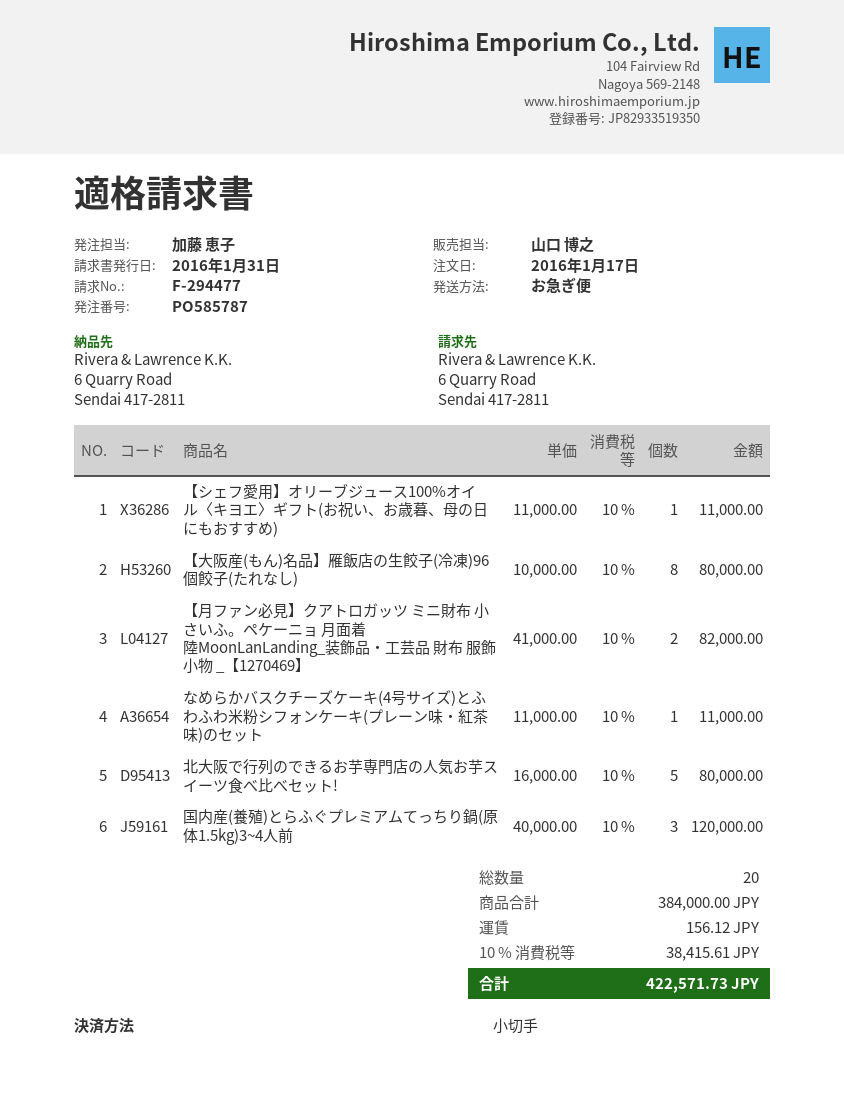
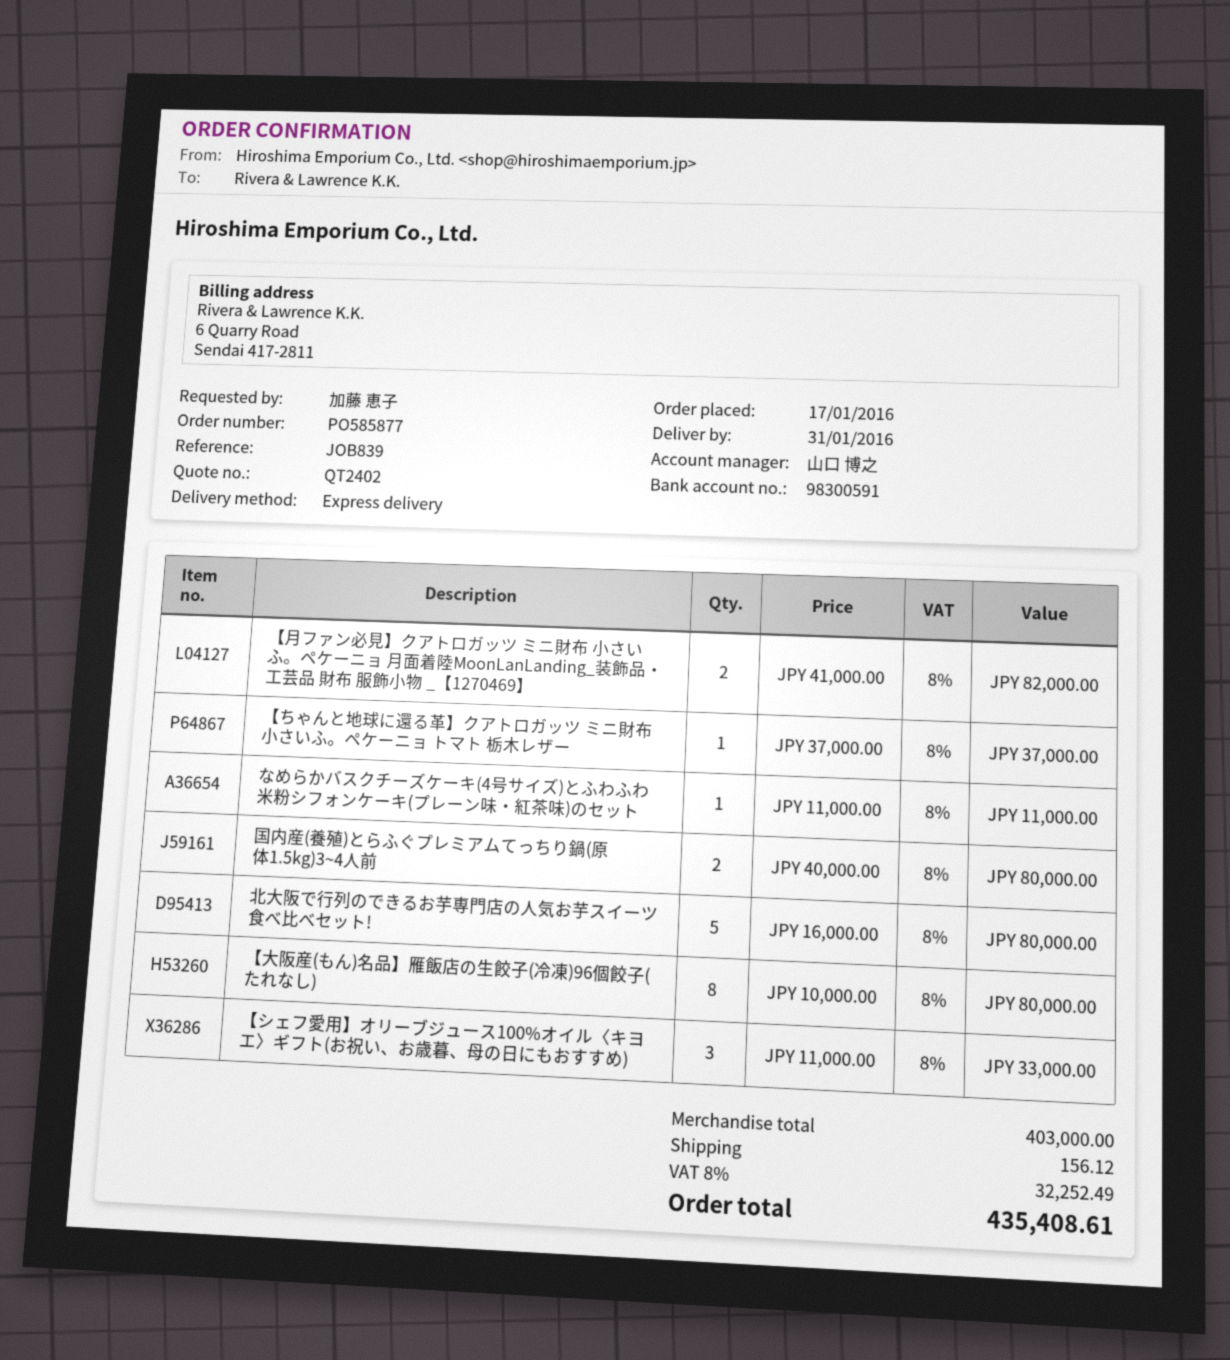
order number: PO585787 -> PO585877
【シェフ愛用】オリーブジュース100%オイル〈キヨエ〉ギフト(お祝い、お歳暮、母の日にもおすすめ): 1 x 11000.00 = 11000.00 -> 3 x 11000.00 = 33000.00
国内産(養殖)とらふぐプレミアムてっちり鍋(原体1.5kg)3~4人前: 3 x 40000.00 = 120000.00 -> 2 x 40000.00 = 80000.00
【ちゃんと地球に還る革】クアトロガッツ ミニ財布 小さいふ。ペケーニョ トマト 栃木レザー: none -> 1 x 37000.00 = 37000.00
subtotal: 384000.00 -> 403000.00
tax: 10% = 38415.61 -> 8% = 32252.49
total: 422571.73 -> 435408.61

